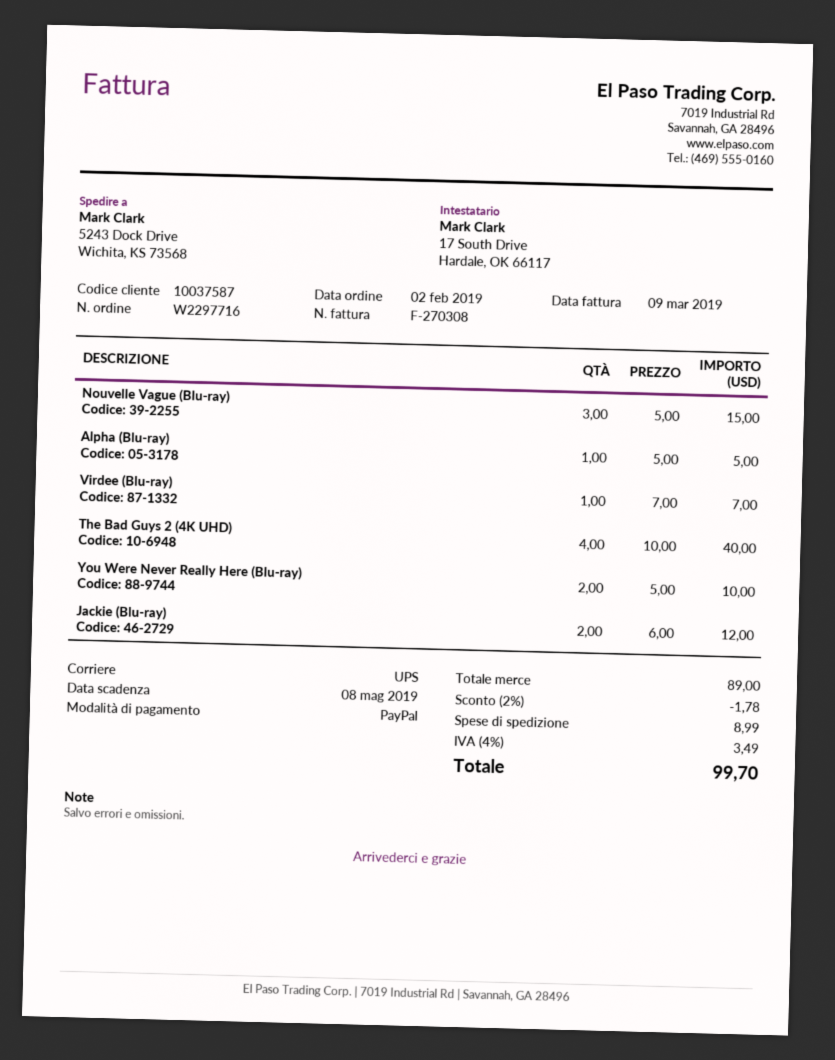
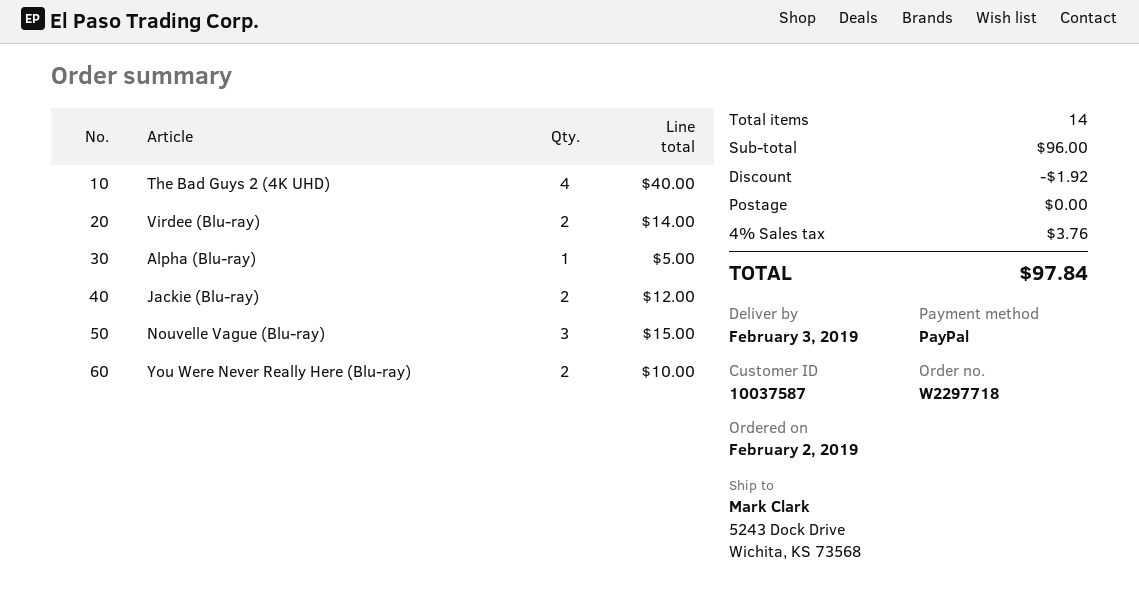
order number: W2297716 -> W2297718
Virdee (Blu-ray): 1 for 7.00 -> 2 for 14.00
subtotal: 89.00 -> 96.00
discount: 1.78 -> 1.92
shipping: 8.99 -> 0.00
tax: 4% = 3.49 -> 4% = 3.76
total: 99.70 -> 97.84

